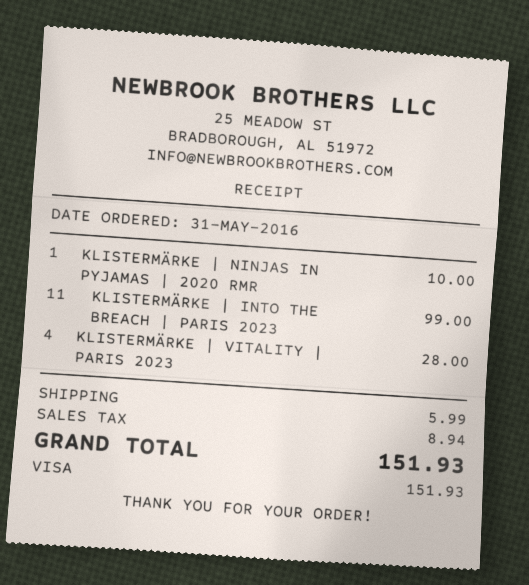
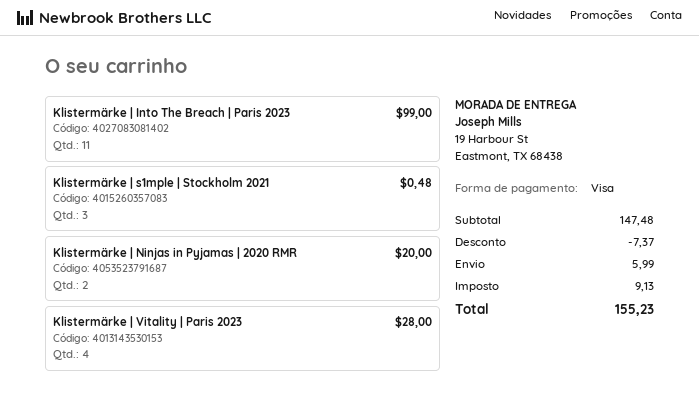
KLISTERMÄRKE | NINJAS IN PYJAMAS | 2020 RMR: 1 for 10.00 -> 2 for 20.00
Klistermärke | s1mple | Stockholm 2021: none -> 3 for 0.48
discount: none -> 7.37
tax: 8.94 -> 9.13
total: 151.93 -> 155.23

